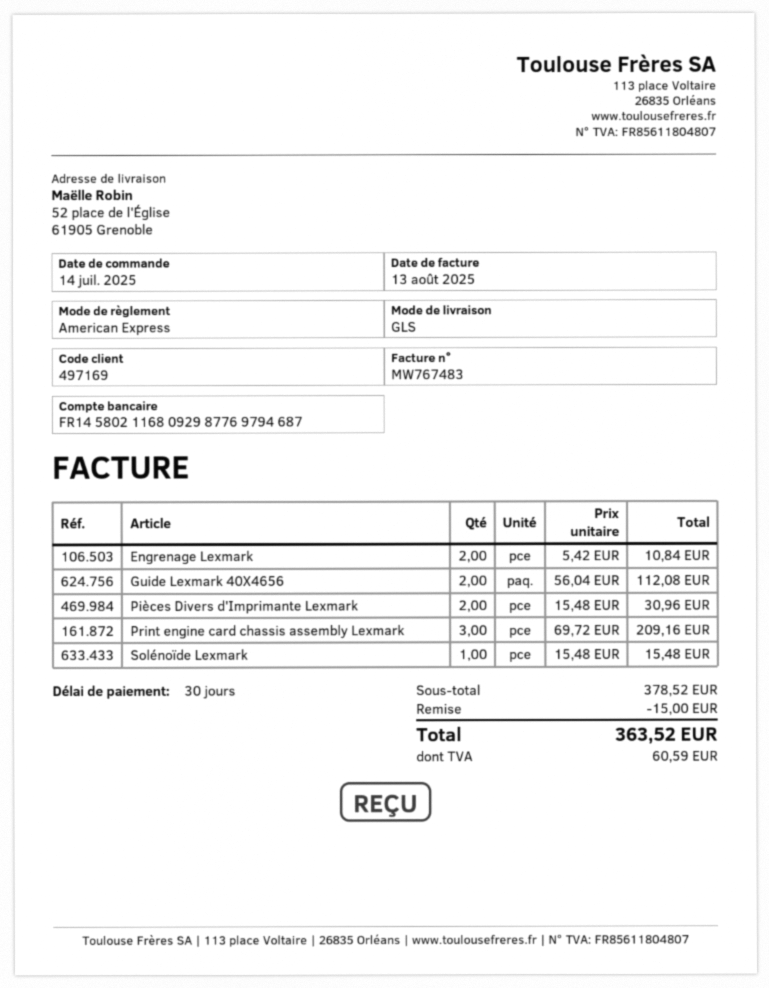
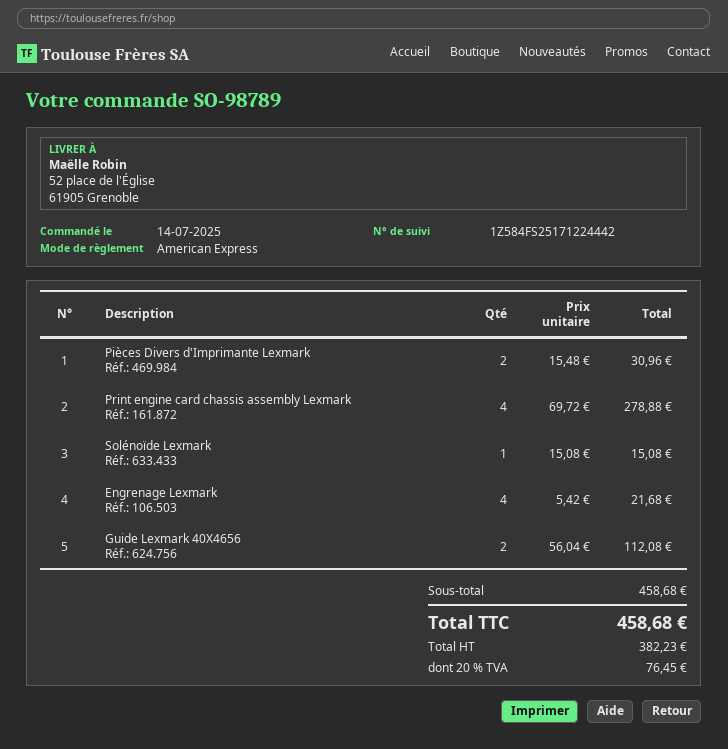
Engrenage Lexmark: 2 x 5.42 = 10.84 -> 4 x 5.42 = 21.68
Print engine card chassis assembly Lexmark: 3 x 69.72 = 209.16 -> 4 x 69.72 = 278.88
Solénoïde Lexmark: 1 x 15.48 = 15.48 -> 1 x 15.08 = 15.08
subtotal: 378.52 -> 458.68
discount: 15.00 -> none
tax: 60.59 -> 76.45
total: 363.52 -> 458.68

